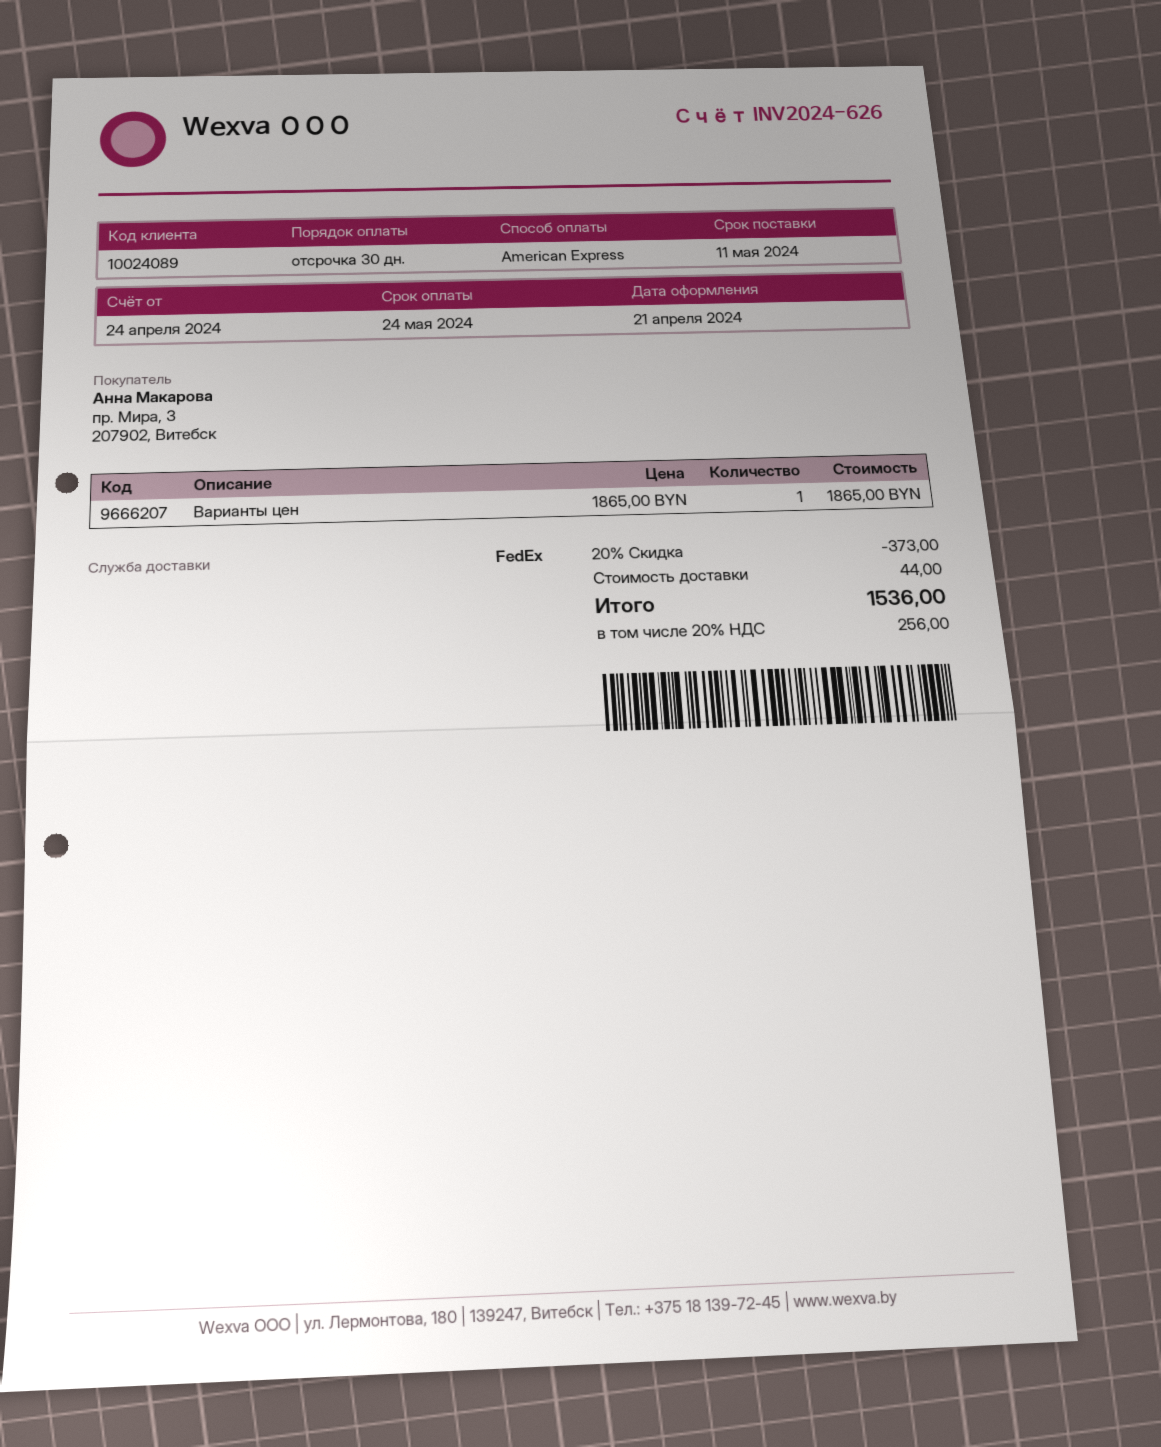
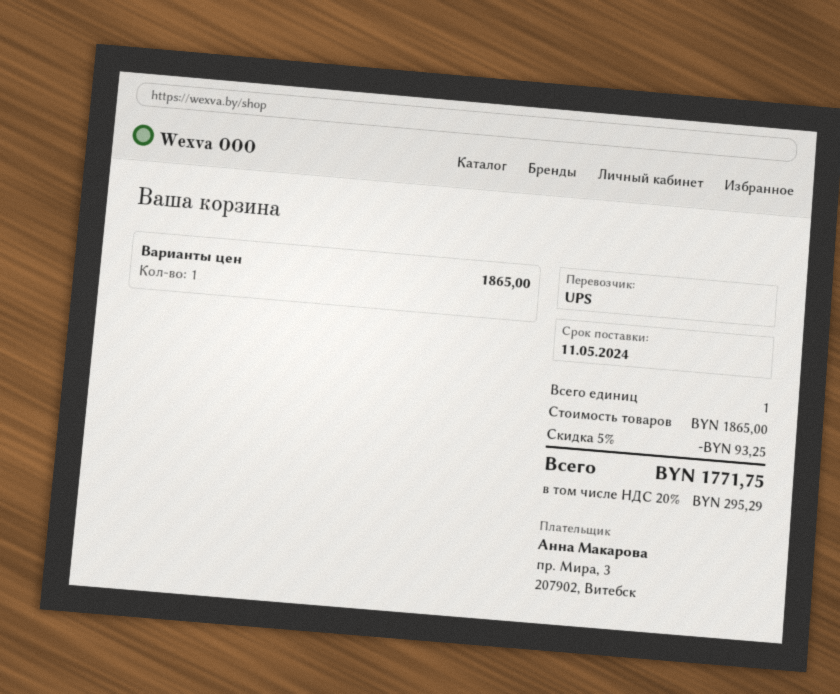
shipping method: FedEx -> UPS
discount: 20% = 373.00 -> 5% = 93.25
shipping: 44.00 -> none
tax: 20% = 256.00 -> 20% = 295.29
total: 1536.00 -> 1771.75

